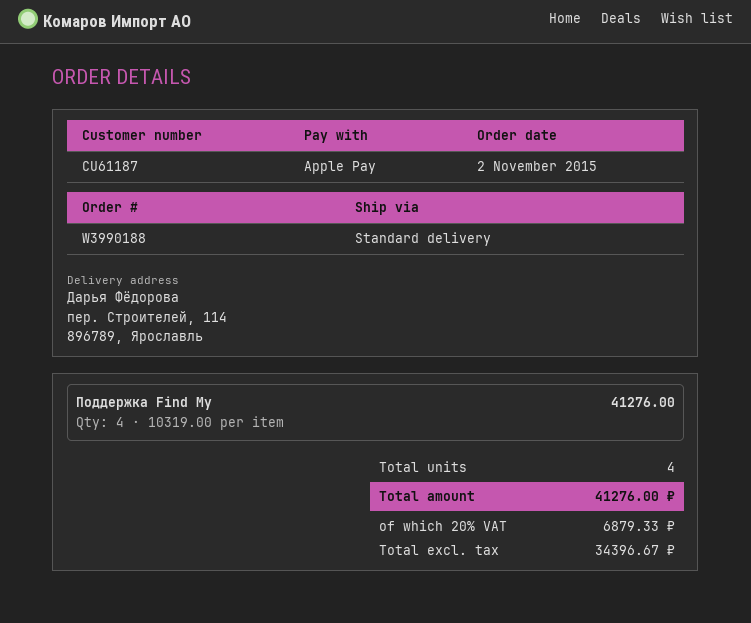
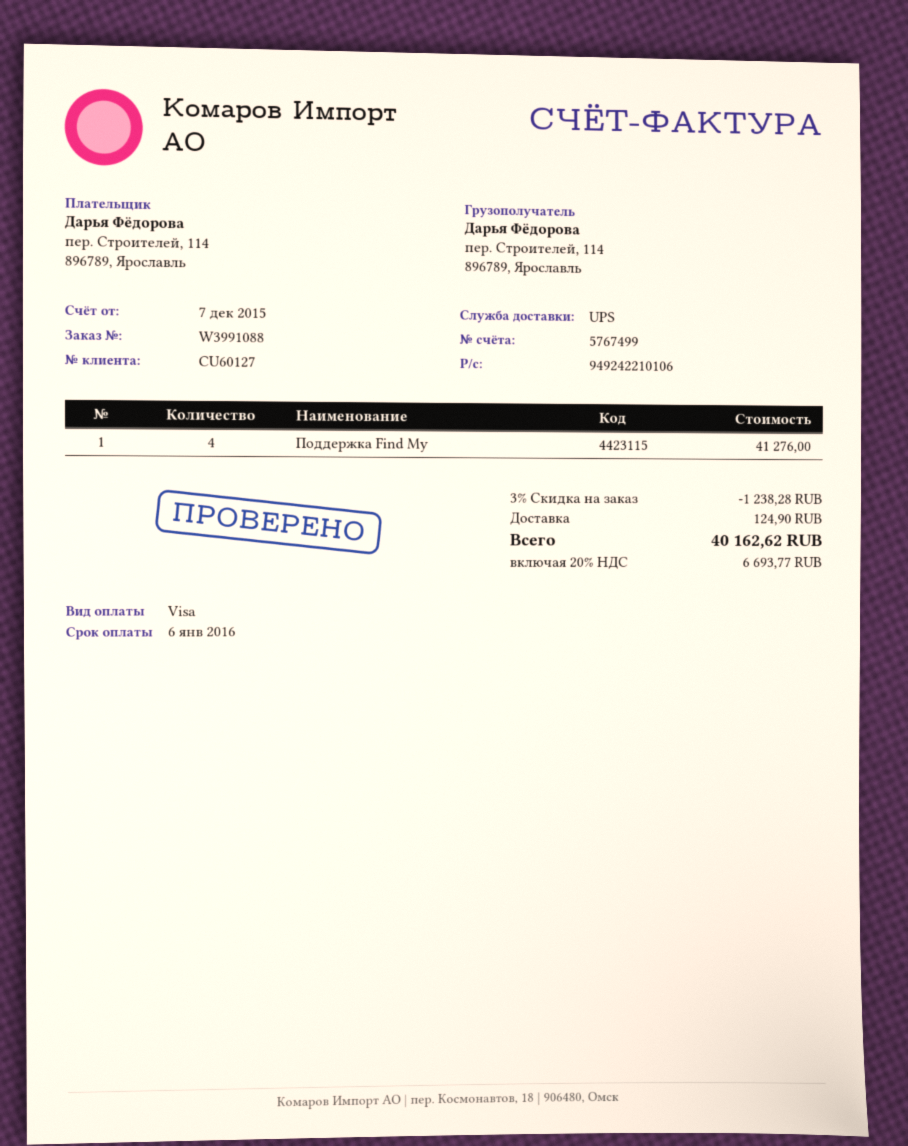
order number: W3990188 -> W3991088
customer number: CU61187 -> CU60127
payment method: Apple Pay -> Visa
shipping method: standard -> UPS
discount: none -> 3% = 1238.28
shipping: none -> 124.90
tax: 20% = 6879.33 -> 20% = 6693.77
total: 41276.00 -> 40162.62

